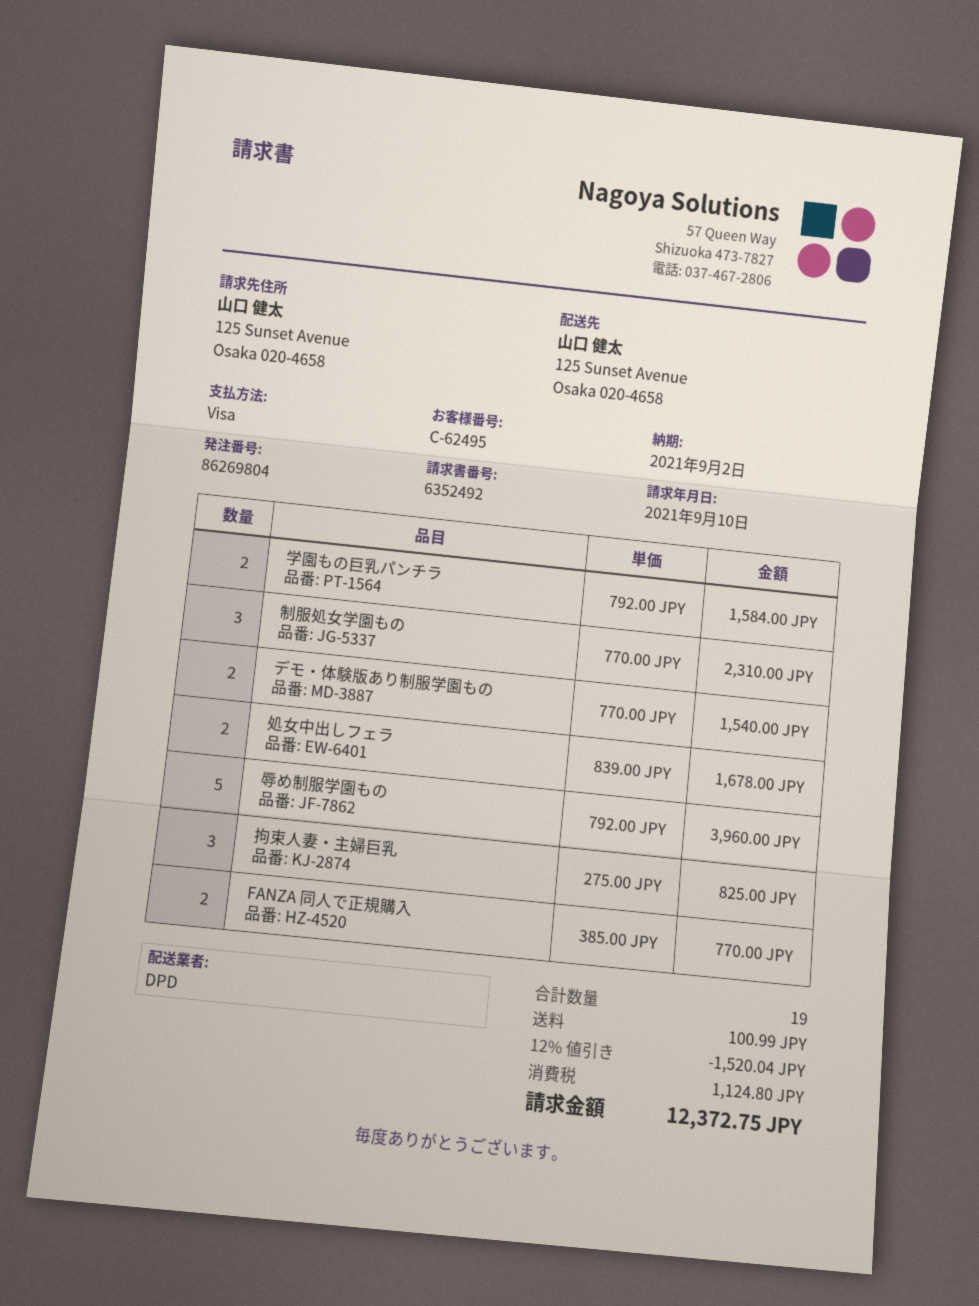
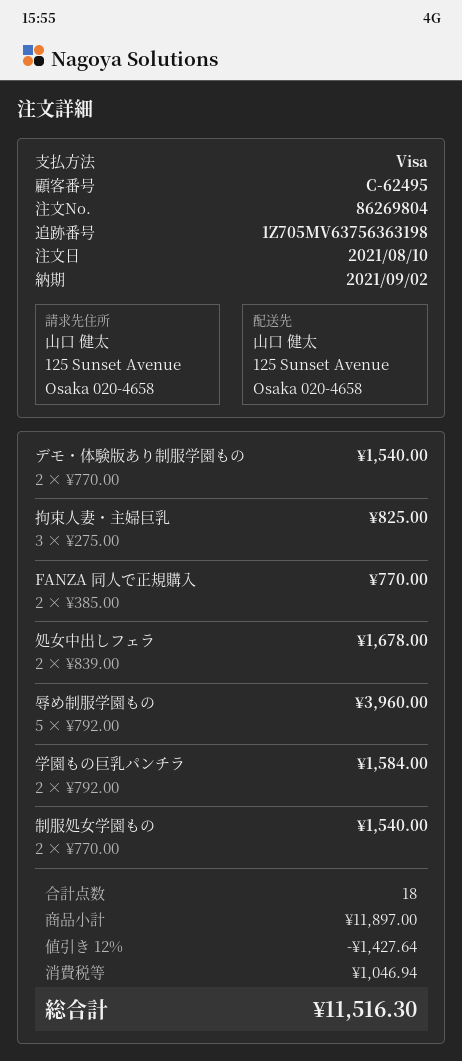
制服処女学園もの: 3 x 770.00 = 2310.00 -> 2 x 770.00 = 1540.00
total quantity: 19 -> 18
discount: 12% = 1520.04 -> 12% = 1427.64
shipping: 100.99 -> none
tax: 1124.80 -> 1046.94
total: 12372.75 -> 11516.30

